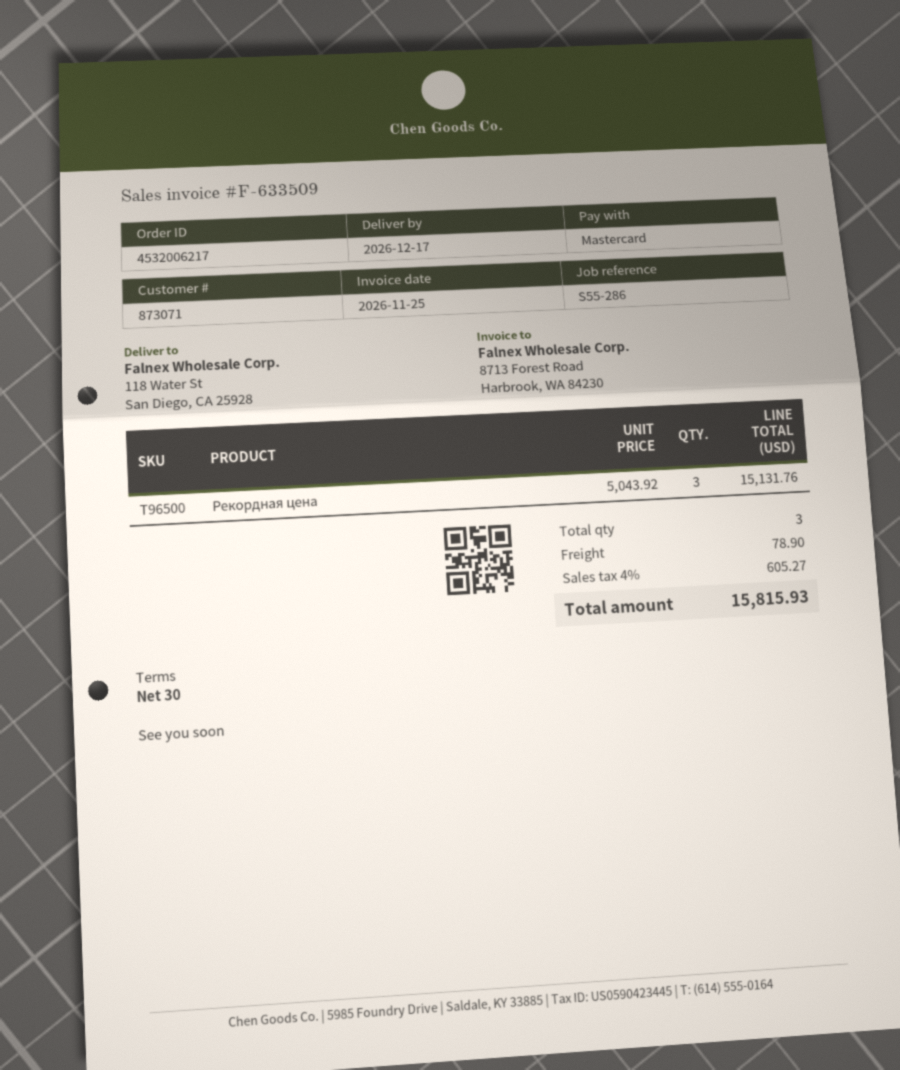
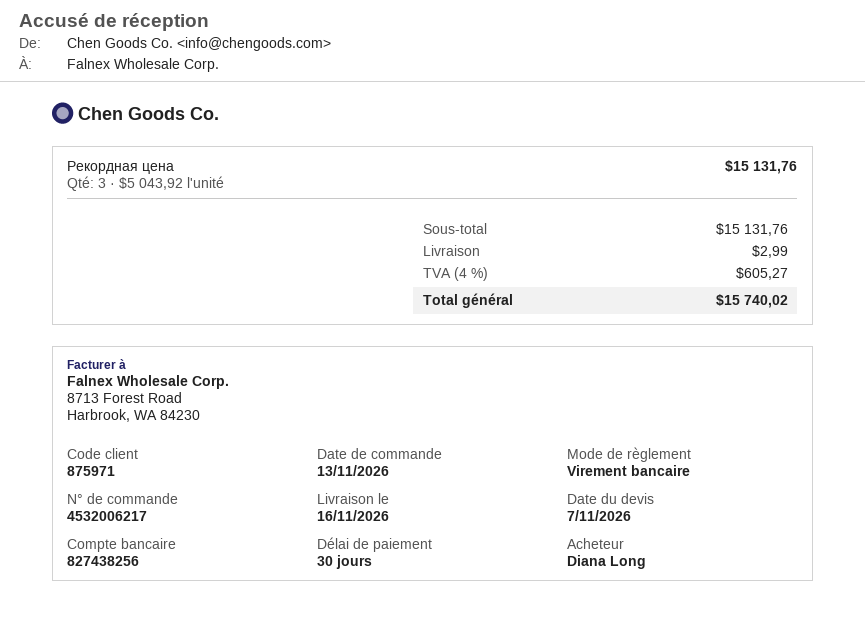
delivery date: 2026-12-17 -> 2026-11-16
customer number: 873071 -> 875971
payment method: Mastercard -> bank transfer
shipping: 78.90 -> 2.99
total: 15815.93 -> 15740.02

